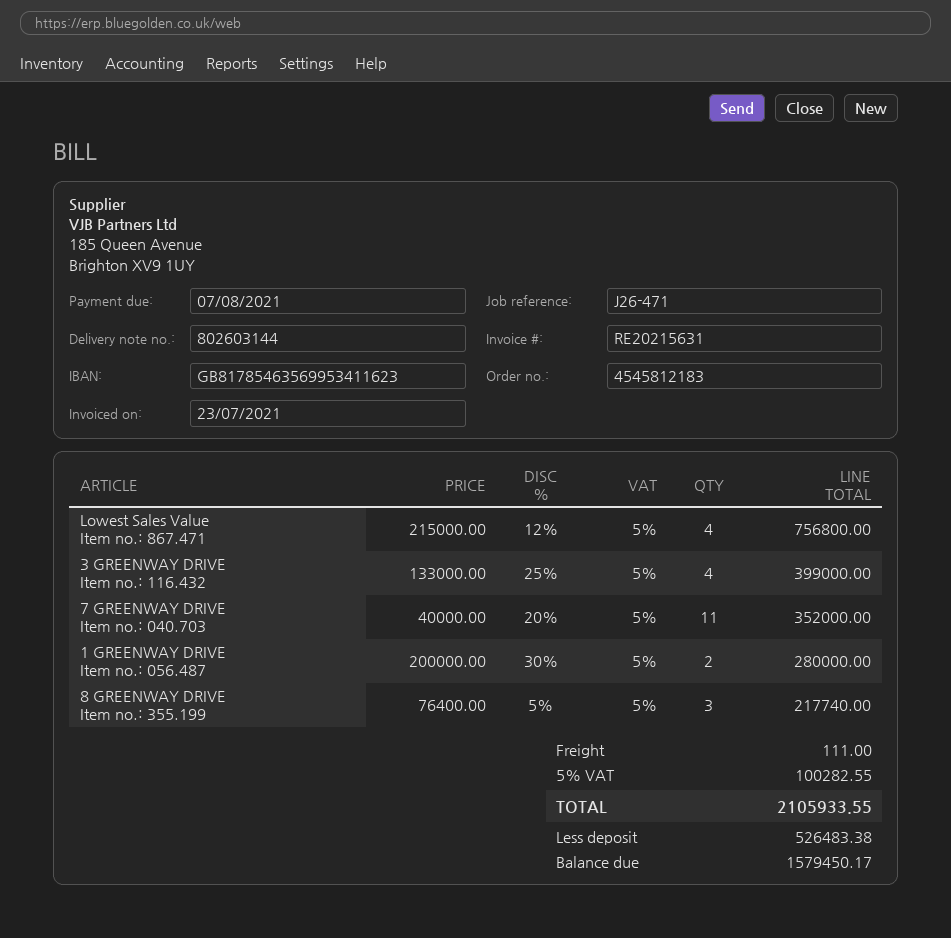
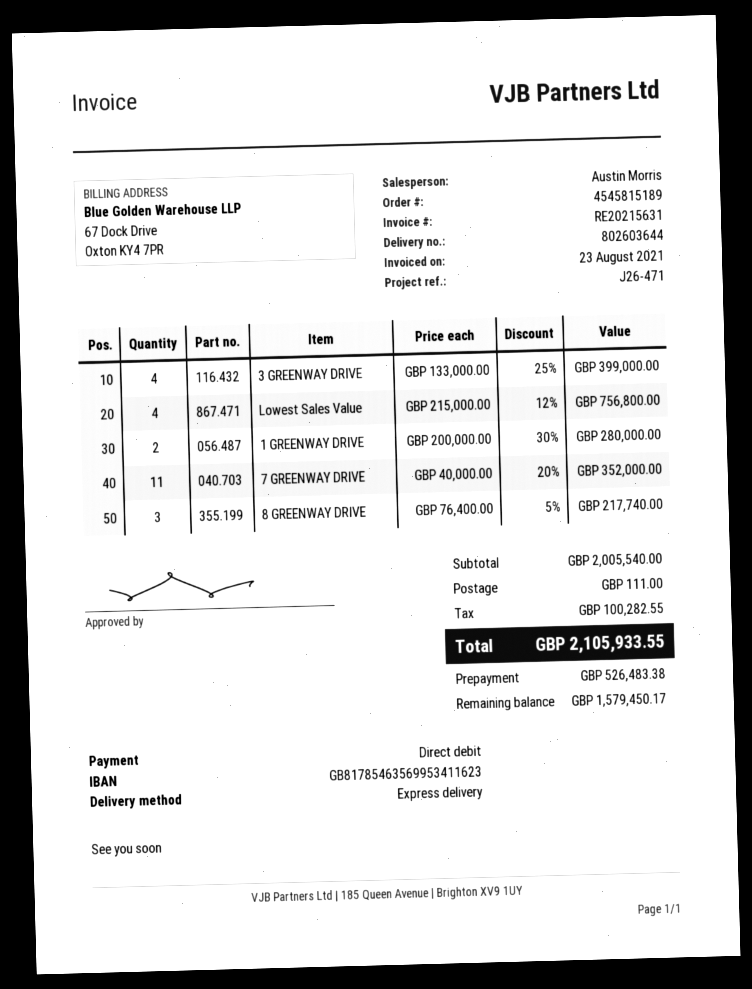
order number: 4545812183 -> 4545815189
delivery note number: 802603144 -> 802603644
invoice date: 2021-07-23 -> 2021-08-23

